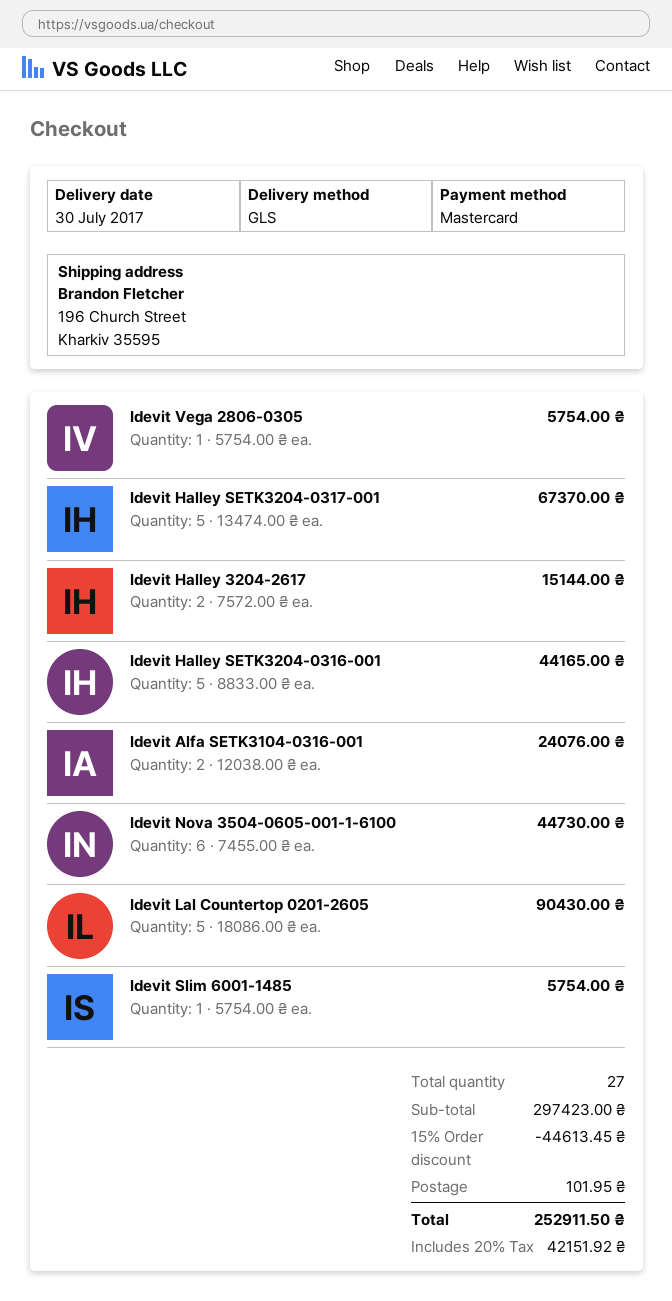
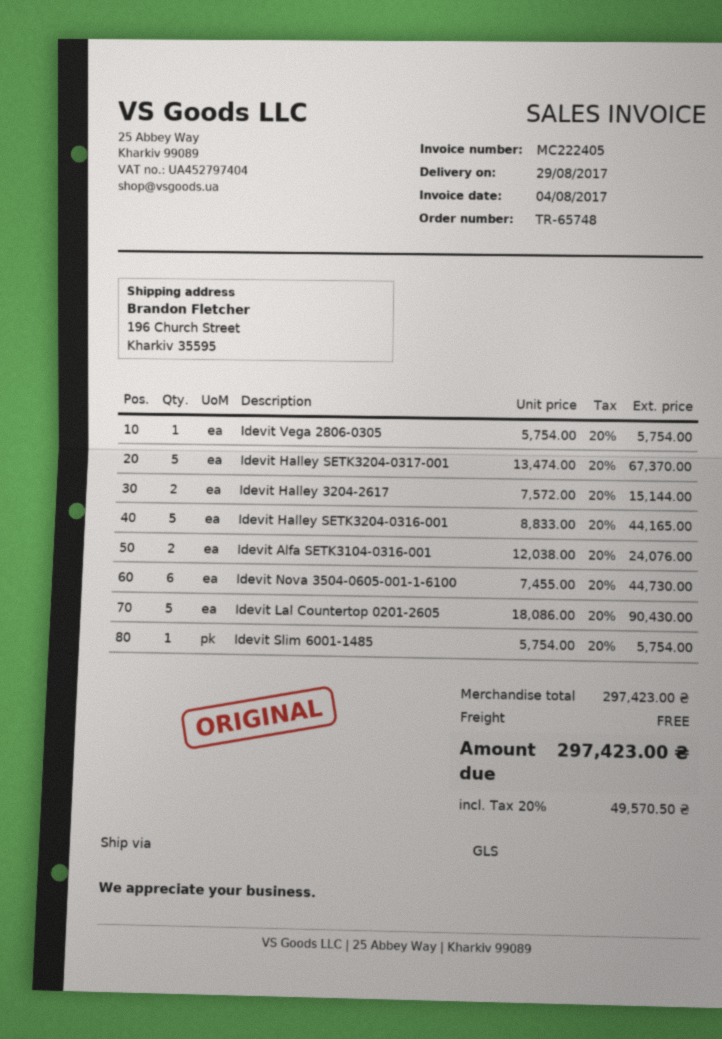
delivery date: 2017-07-30 -> 2017-08-29
discount: 15% = 44613.45 -> none
shipping: 101.95 -> 0.00
tax: 20% = 42151.92 -> 20% = 49570.50
total: 252911.50 -> 297423.00

